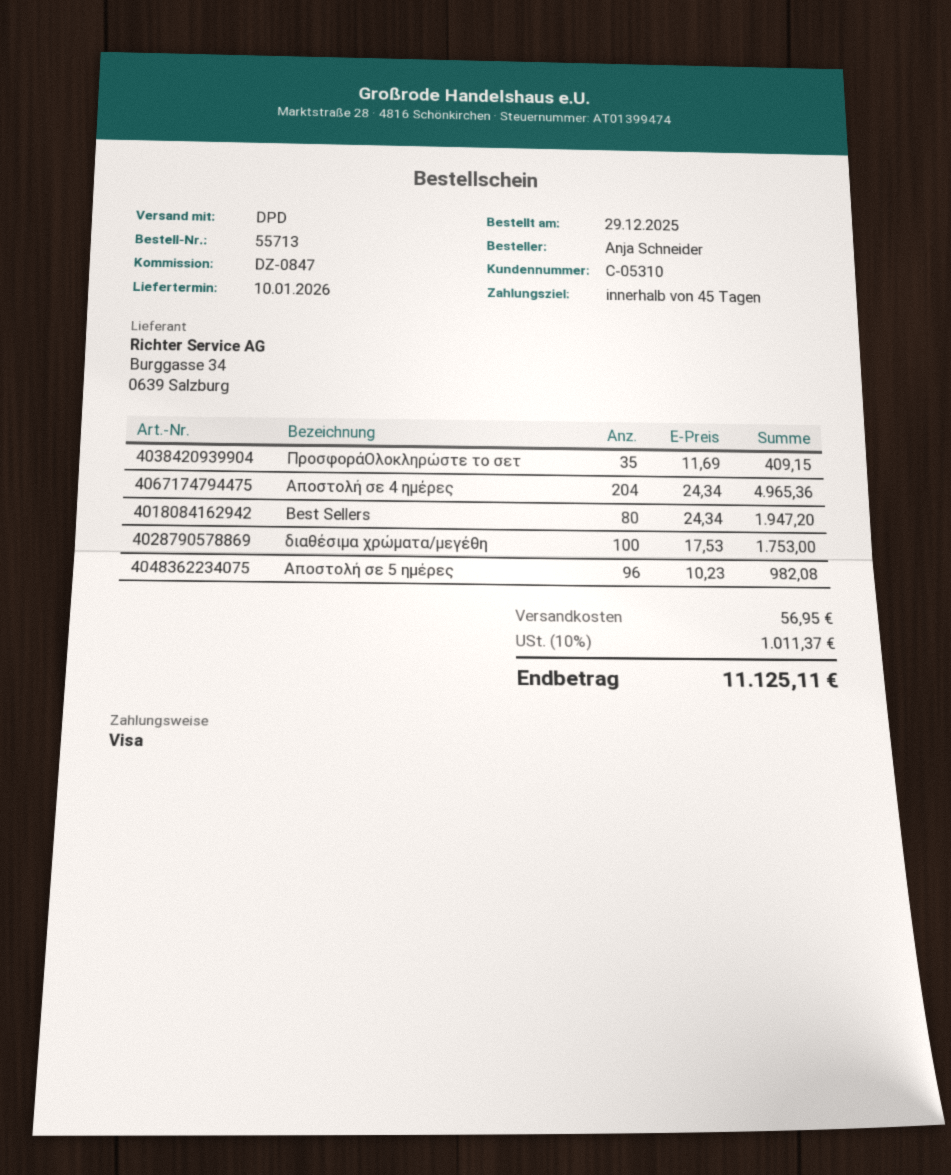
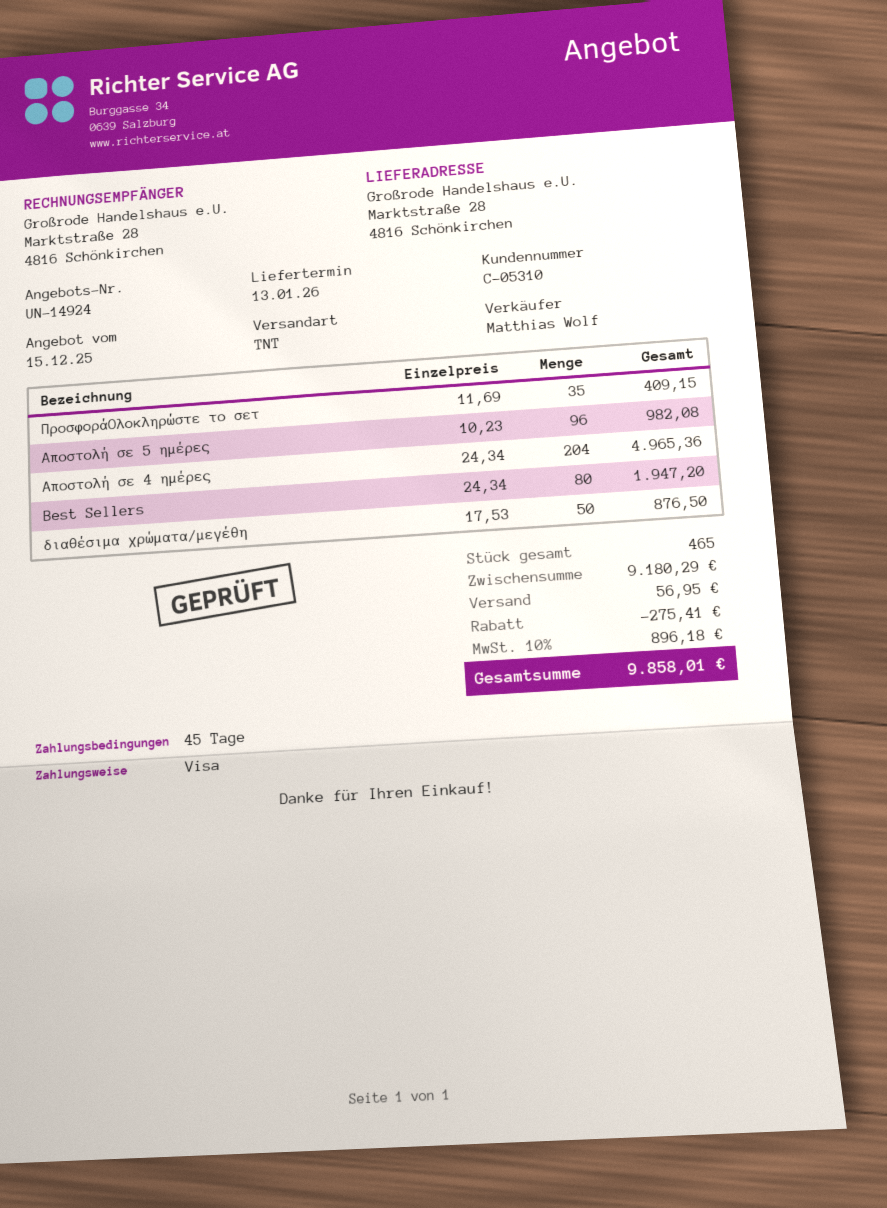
delivery date: 2026-01-10 -> 2026-01-13
shipping method: DPD -> TNT
διαθέσιμα χρώματα/μεγέθη: 100 x 17.53 = 1753.00 -> 50 x 17.53 = 876.50
discount: none -> 275.41
tax: 10% = 1011.37 -> 10% = 896.18
total: 11125.11 -> 9858.01

